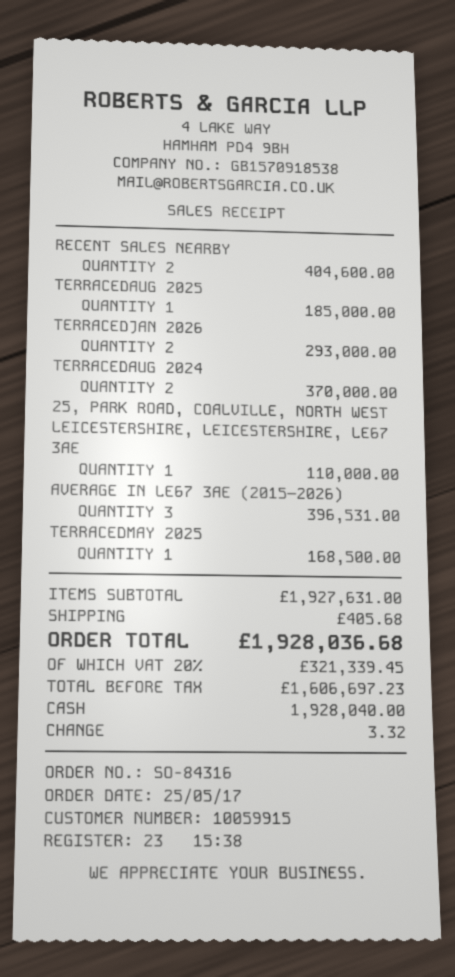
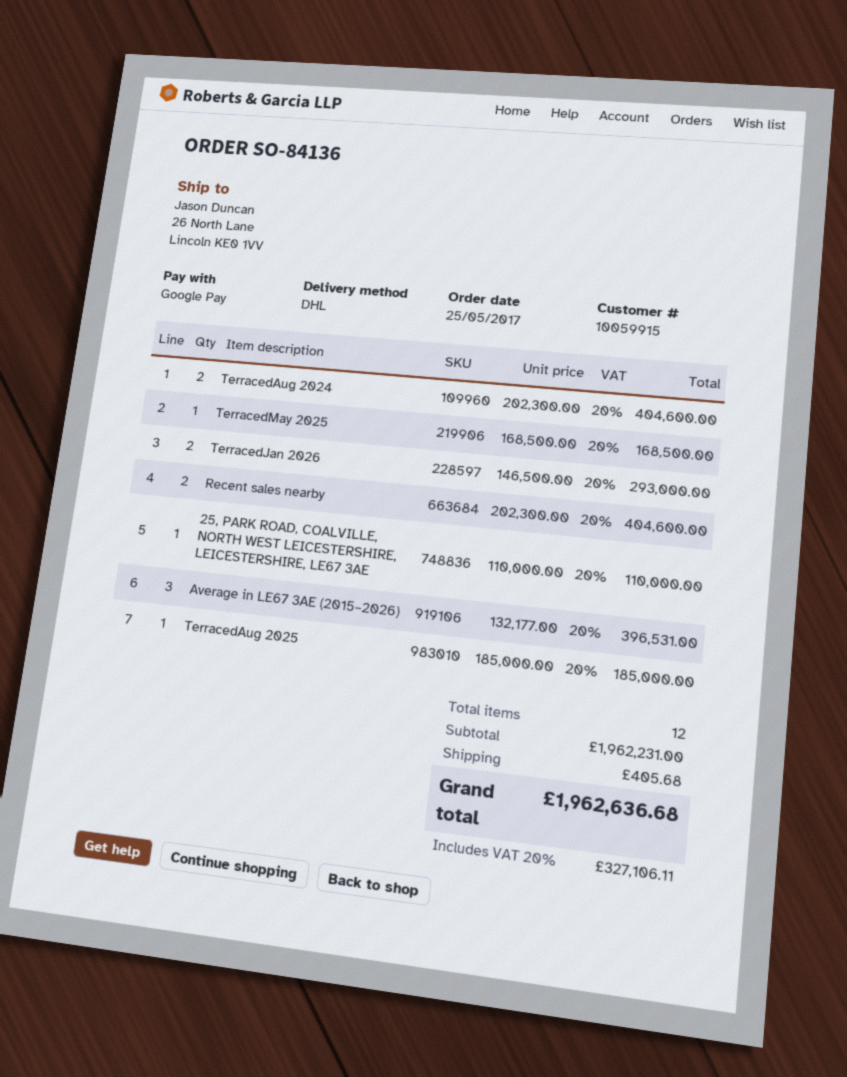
order number: SO-84316 -> SO-84136
payment method: cash -> Google Pay
TERRACEDAUG 2024: 2 for 370000.00 -> 2 for 404600.00
subtotal: 1927631.00 -> 1962231.00
tax: 20% = 321339.45 -> 20% = 327106.11
total: 1928036.68 -> 1962636.68

